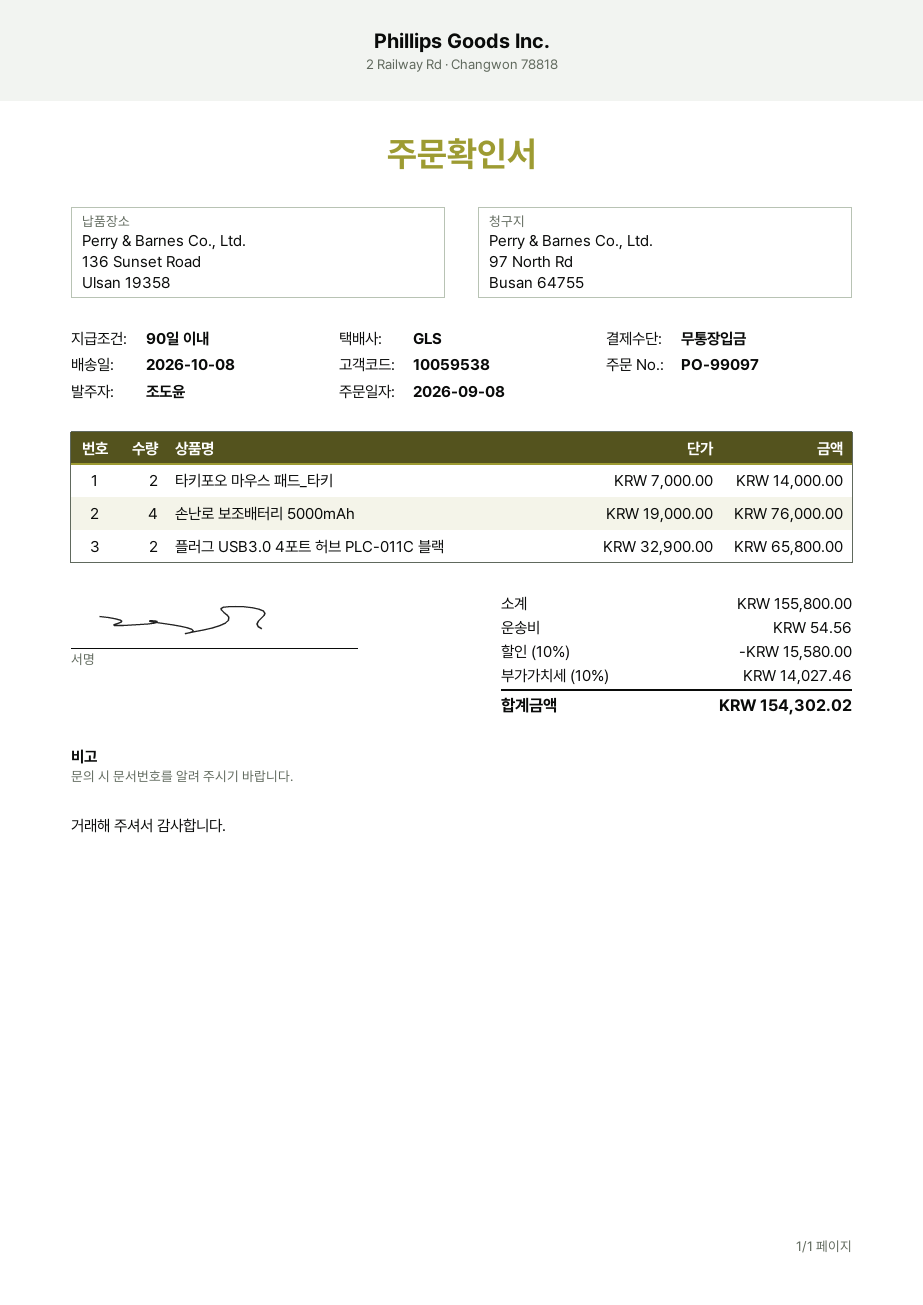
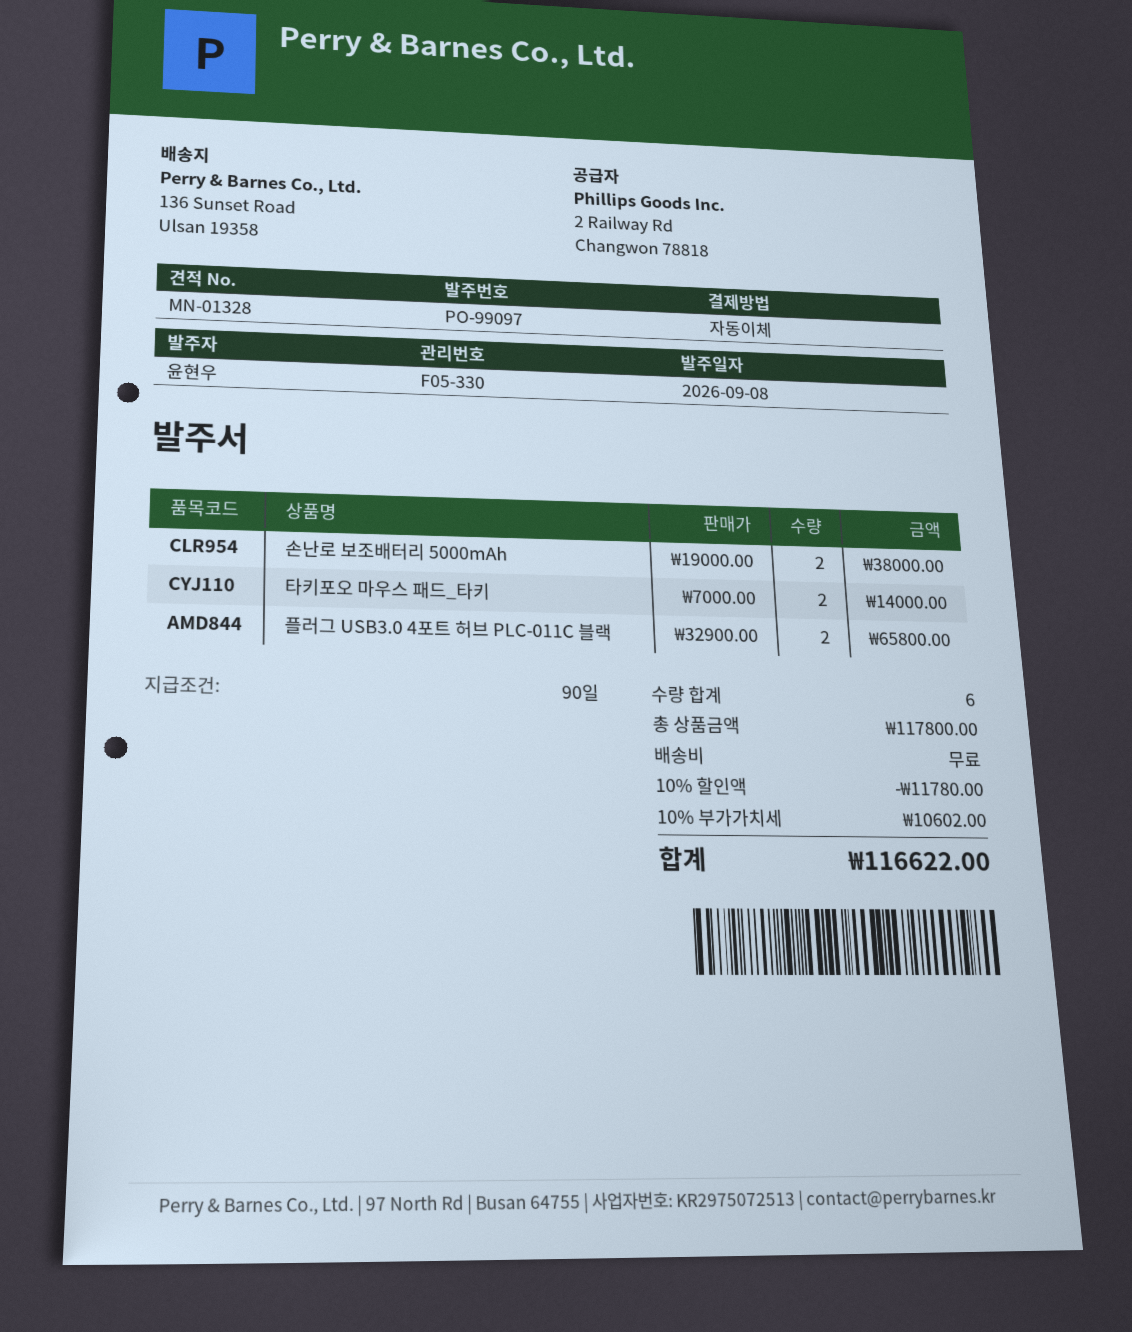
ordered by: 조도윤 -> 윤현우
payment method: bank transfer -> direct debit
손난로 보조배터리 5000mAh: 4 x 19000.00 = 76000.00 -> 2 x 19000.00 = 38000.00
subtotal: 155800.00 -> 117800.00
discount: 10% = 15580.00 -> 10% = 11780.00
shipping: 54.56 -> 0.00
tax: 10% = 14027.46 -> 10% = 10602.00
total: 154302.02 -> 116622.00

